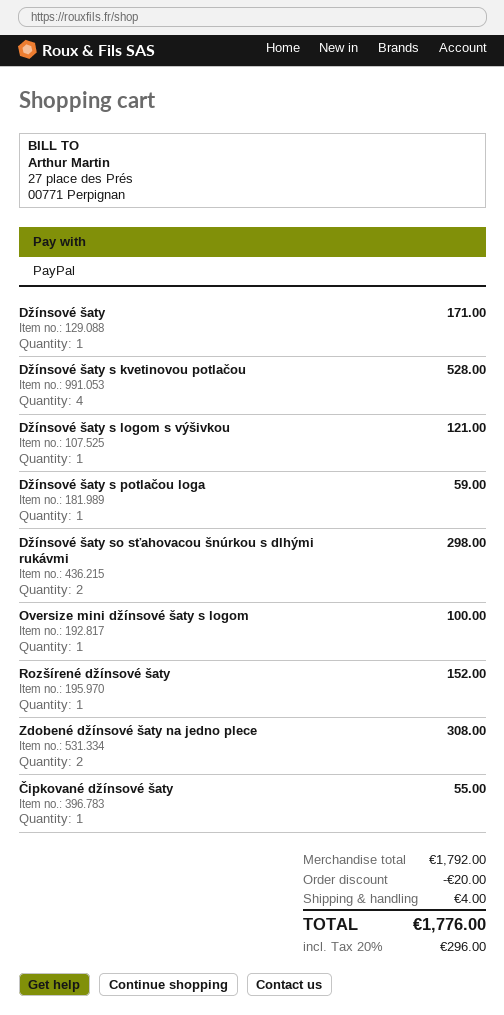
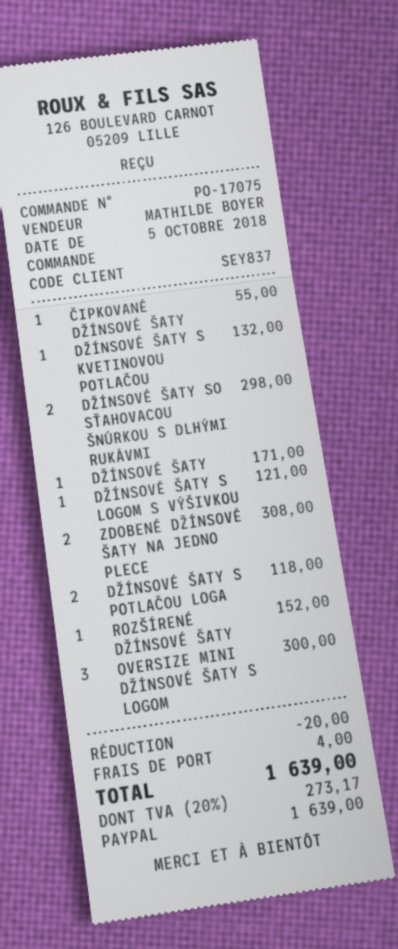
Džínsové šaty s kvetinovou potlačou: 4 for 528.00 -> 1 for 132.00
Džínsové šaty s potlačou loga: 1 for 59.00 -> 2 for 118.00
Oversize mini džínsové šaty s logom: 1 for 100.00 -> 3 for 300.00
tax: 20% = 296.00 -> 20% = 273.17
total: 1776.00 -> 1639.00

